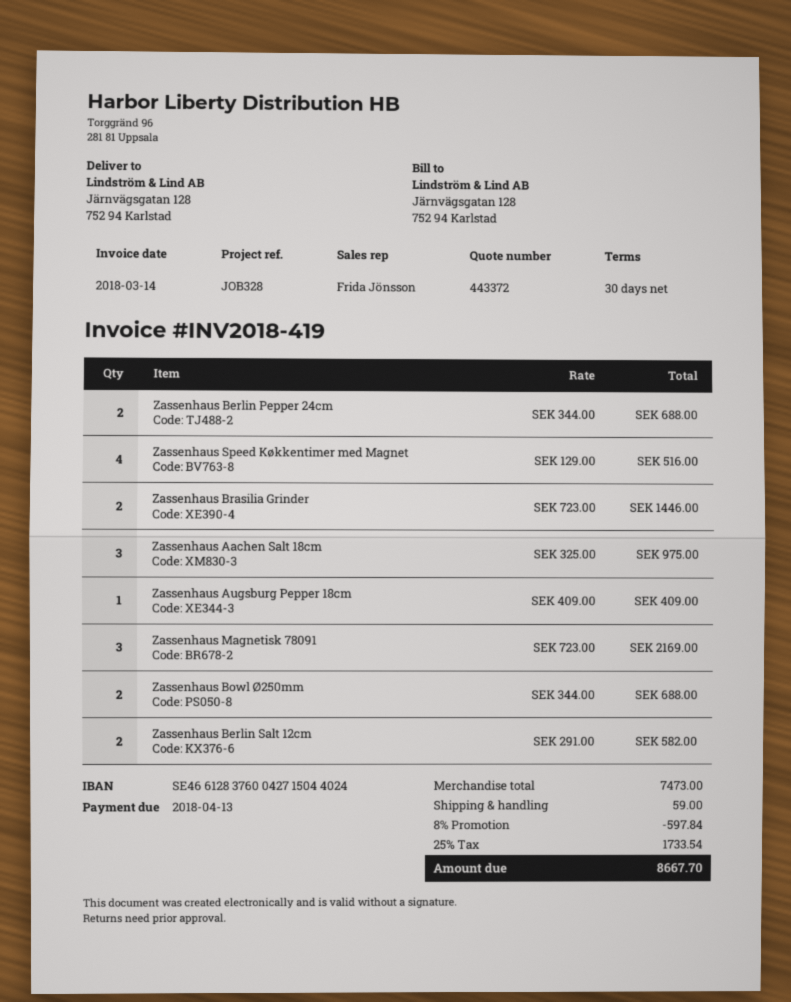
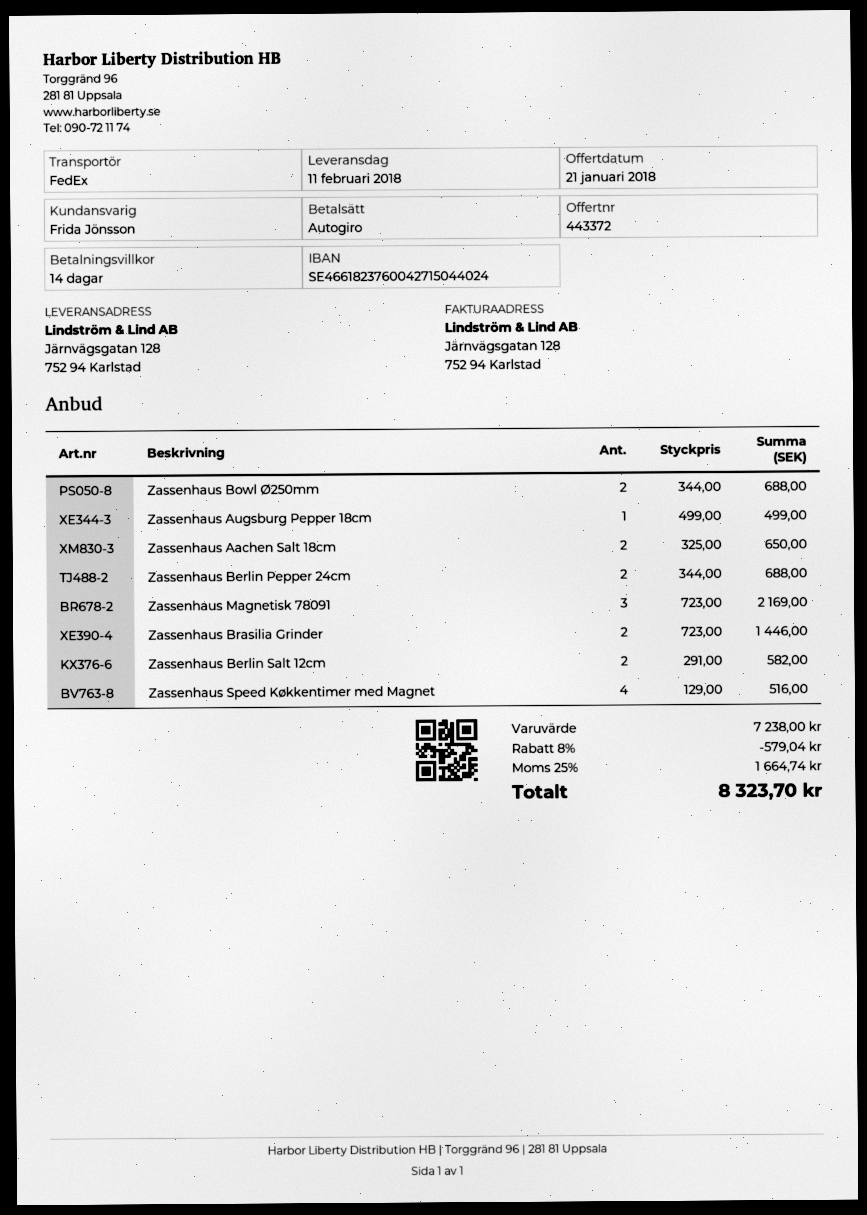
payment terms: 30 days -> 14 days
bank account: SE4661283760042715044024 -> SE4661823760042715044024
Zassenhaus Aachen Salt 18cm: 3 x 325.00 = 975.00 -> 2 x 325.00 = 650.00
Zassenhaus Augsburg Pepper 18cm: 1 x 409.00 = 409.00 -> 1 x 499.00 = 499.00
subtotal: 7473.00 -> 7238.00
discount: 8% = 597.84 -> 8% = 579.04
shipping: 59.00 -> none
tax: 25% = 1733.54 -> 25% = 1664.74
total: 8667.70 -> 8323.70

